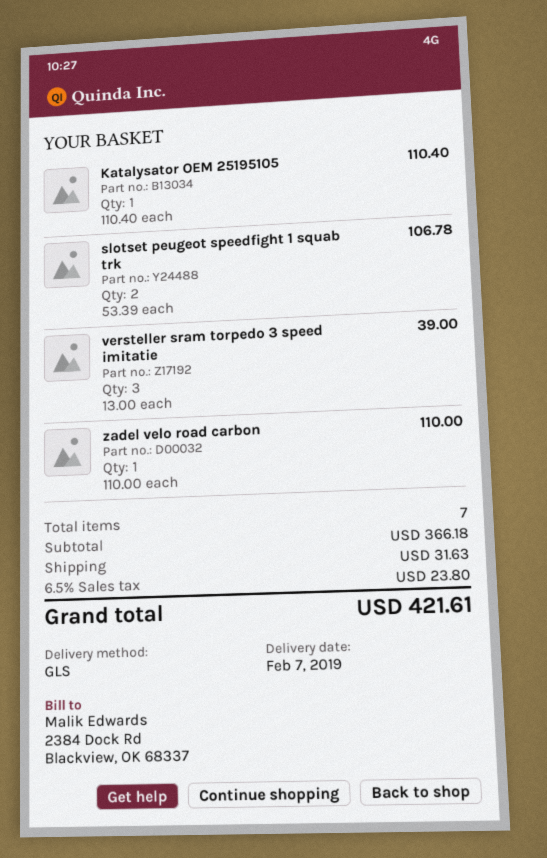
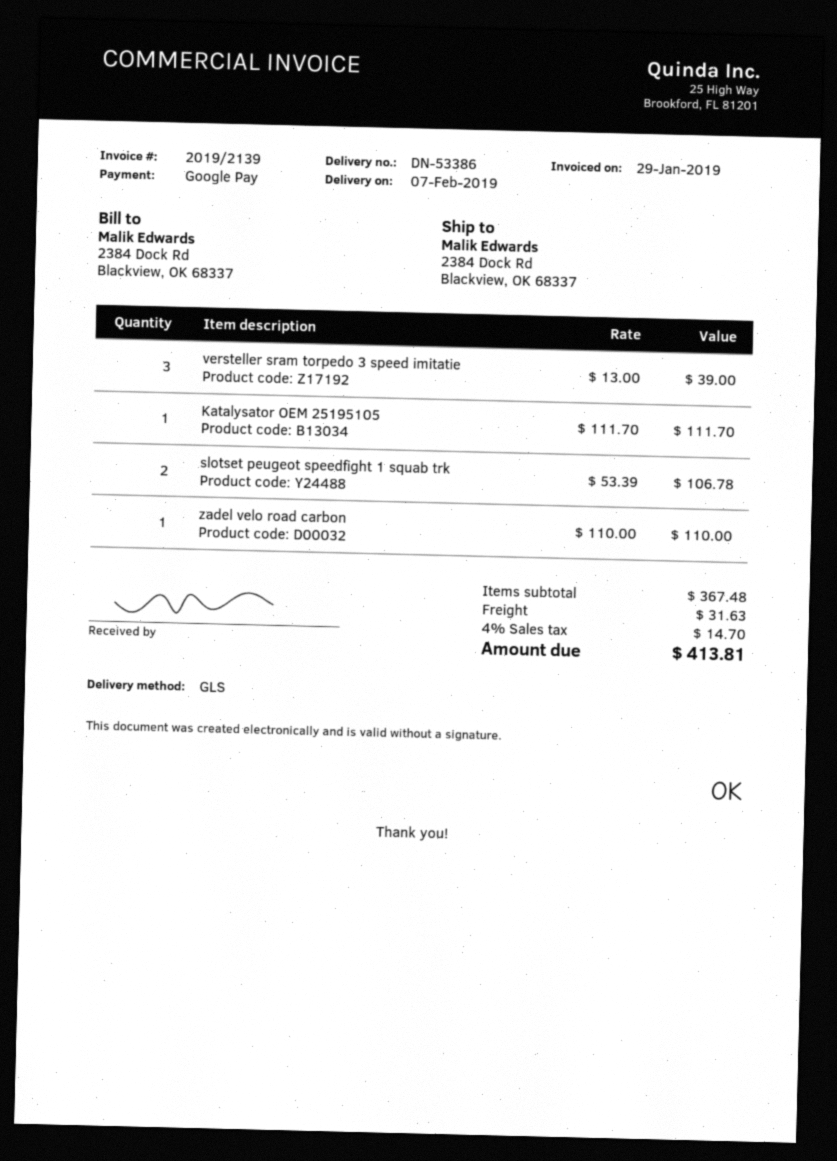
Katalysator OEM 25195105: 1 x 110.40 = 110.40 -> 1 x 111.70 = 111.70
subtotal: 366.18 -> 367.48
tax: 6.5% = 23.80 -> 4% = 14.70
total: 421.61 -> 413.81

